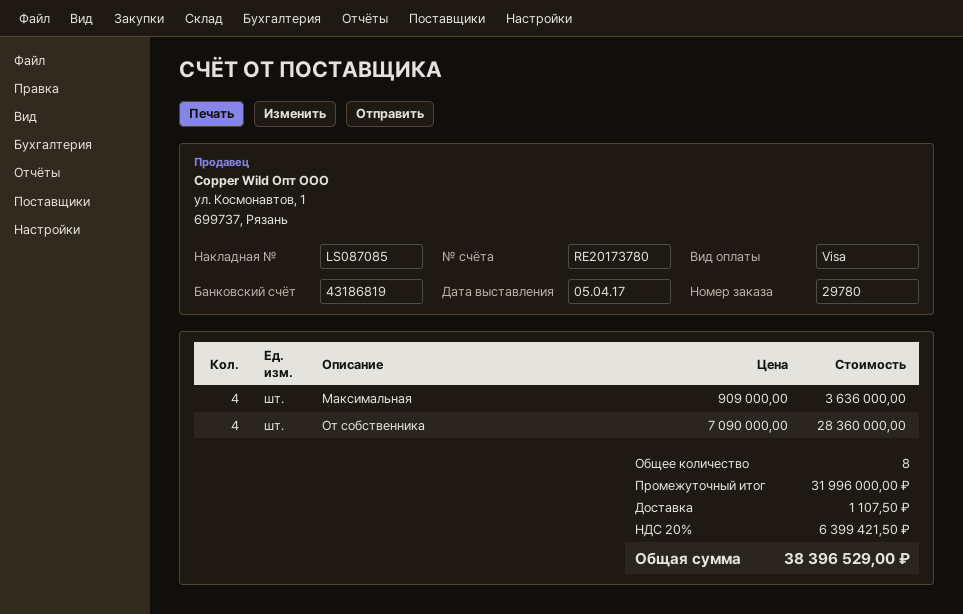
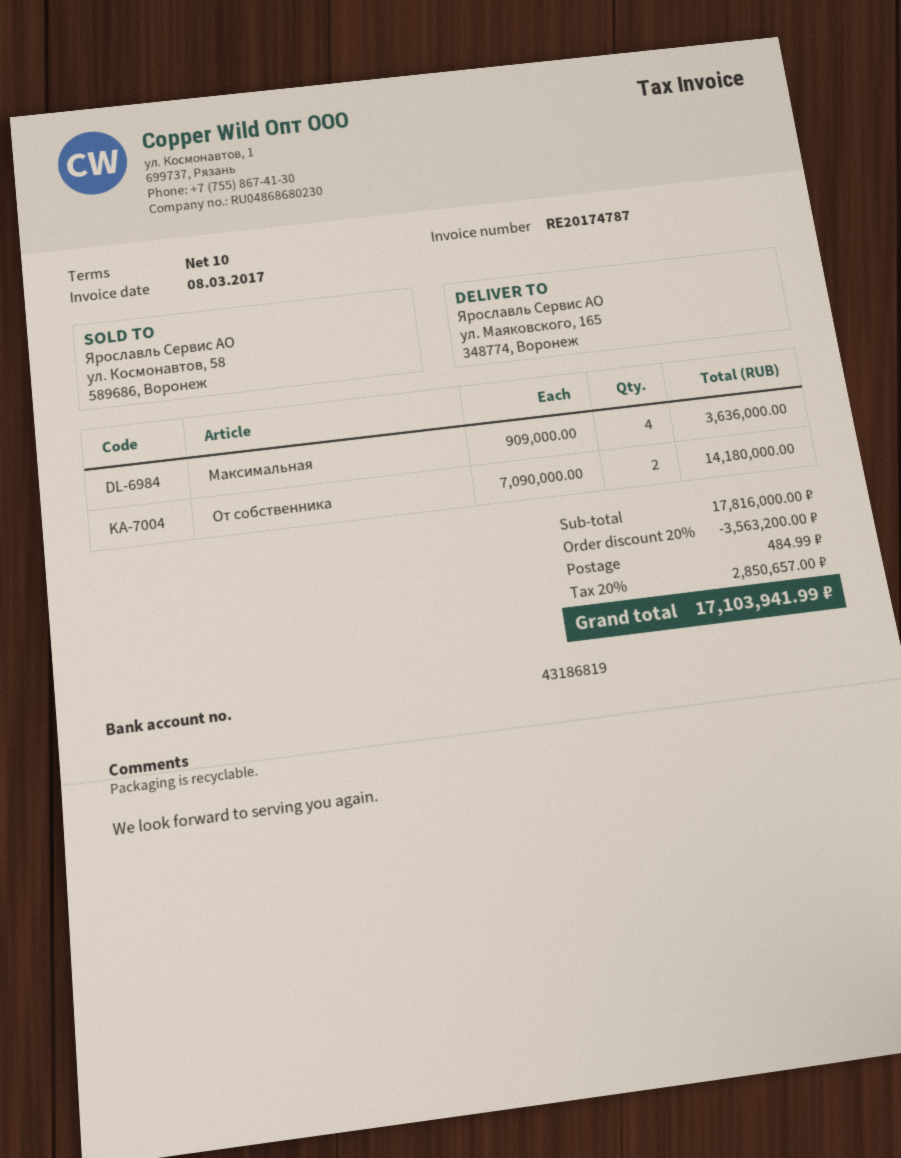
invoice number: RE20173780 -> RE20174787
invoice date: 2017-04-05 -> 2017-03-08
От собственника: 4 x 7090000.00 = 28360000.00 -> 2 x 7090000.00 = 14180000.00
subtotal: 31996000.00 -> 17816000.00
discount: none -> 20% = 3563200.00
shipping: 1107.50 -> 484.99
tax: 20% = 6399421.50 -> 20% = 2850657.00
total: 38396529.00 -> 17103941.99

